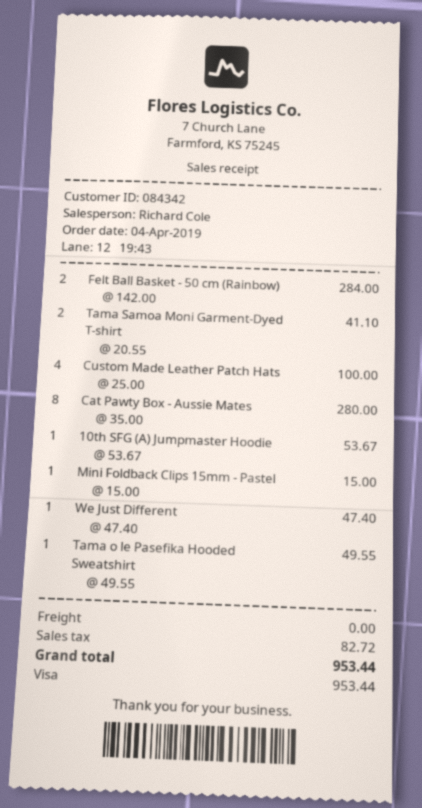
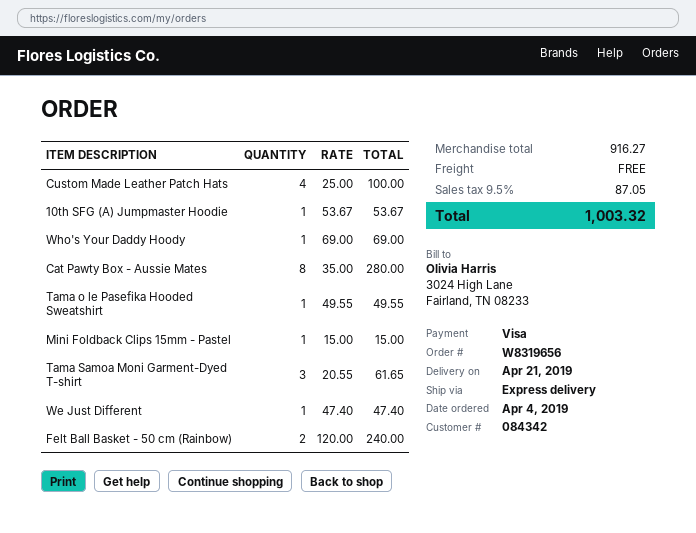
Felt Ball Basket - 50 cm (Rainbow): 2 x 142.00 = 284.00 -> 2 x 120.00 = 240.00
Tama Samoa Moni Garment-Dyed T-shirt: 2 x 20.55 = 41.10 -> 3 x 20.55 = 61.65
Who's Your Daddy Hoody: none -> 1 x 69.00 = 69.00
tax: 82.72 -> 87.05
total: 953.44 -> 1003.32

